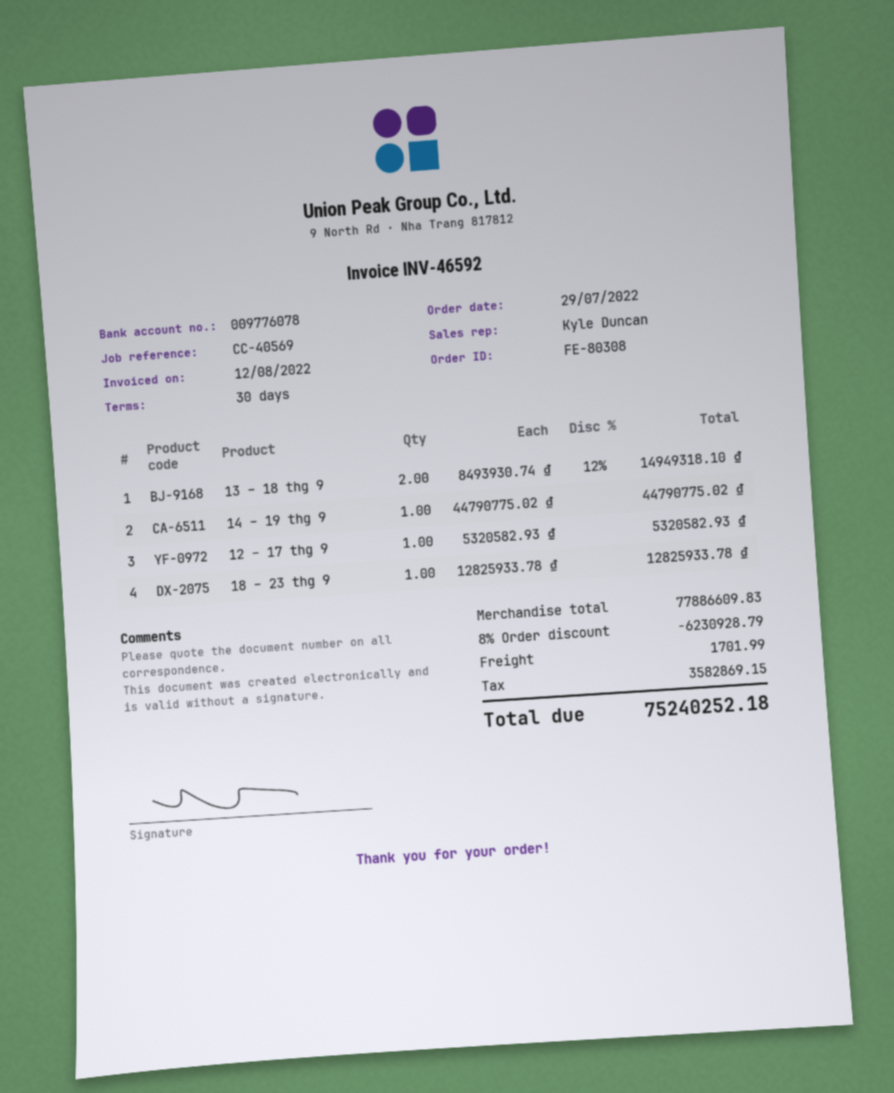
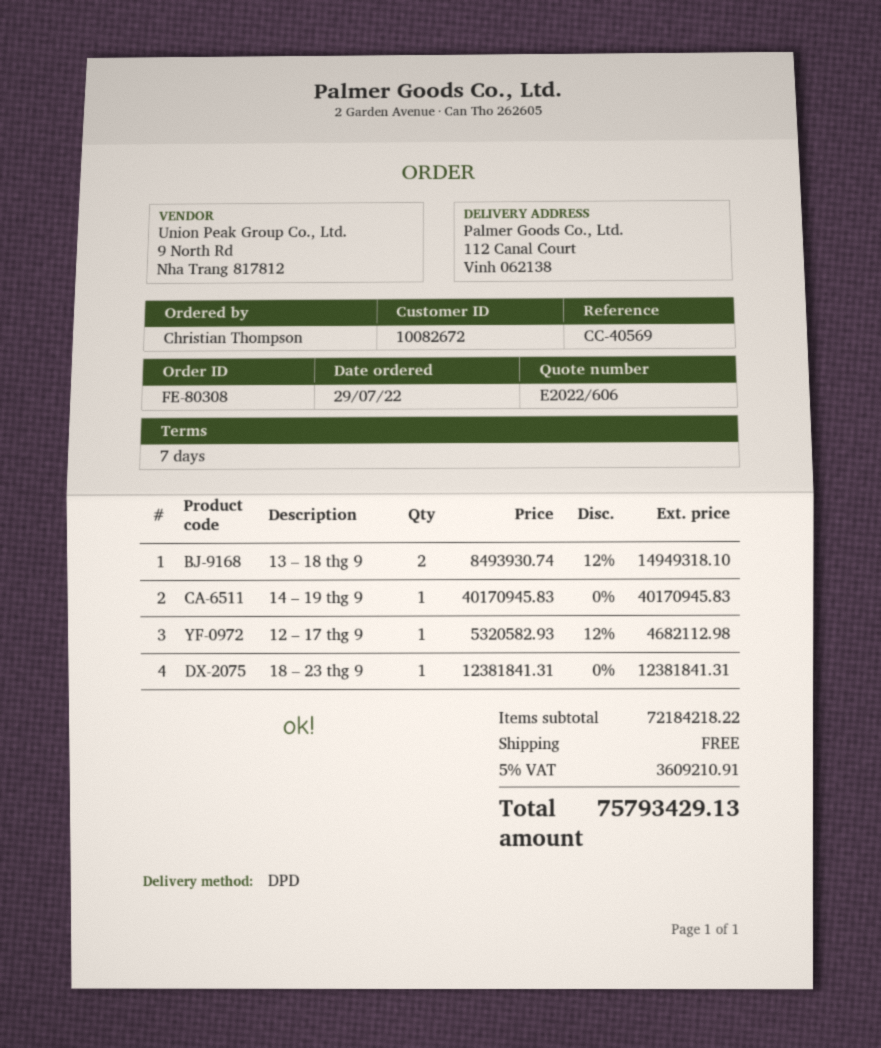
payment terms: 30 days -> 7 days
14 – 19 thg 9: 1 x 44790775.02 = 44790775.02 -> 1 x 40170945.83 = 40170945.83
12 – 17 thg 9: 1 x 5320582.93 = 5320582.93 -> 1 x 5320582.93 - 12% = 4682112.98
18 – 23 thg 9: 1 x 12825933.78 = 12825933.78 -> 1 x 12381841.31 = 12381841.31
subtotal: 77886609.83 -> 72184218.22
discount: 8% = 6230928.79 -> none
shipping: 1701.99 -> 0.00
tax: 3582869.15 -> 3609210.91
total: 75240252.18 -> 75793429.13

